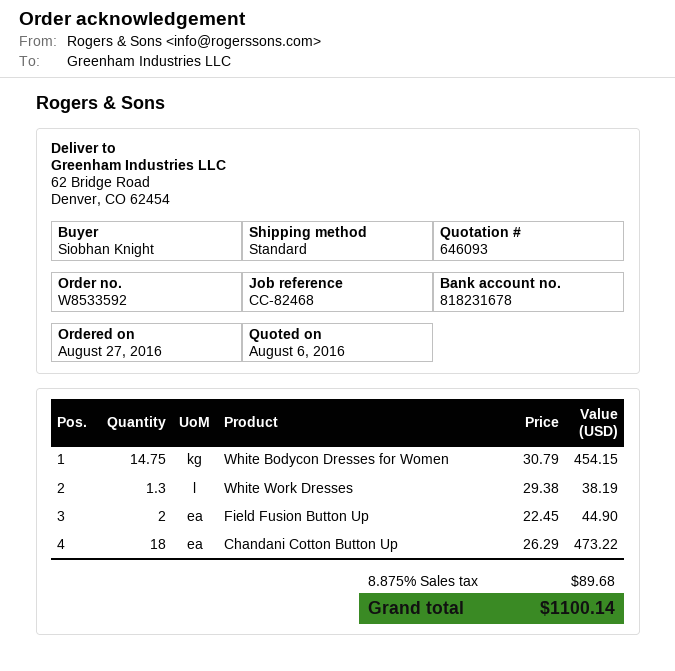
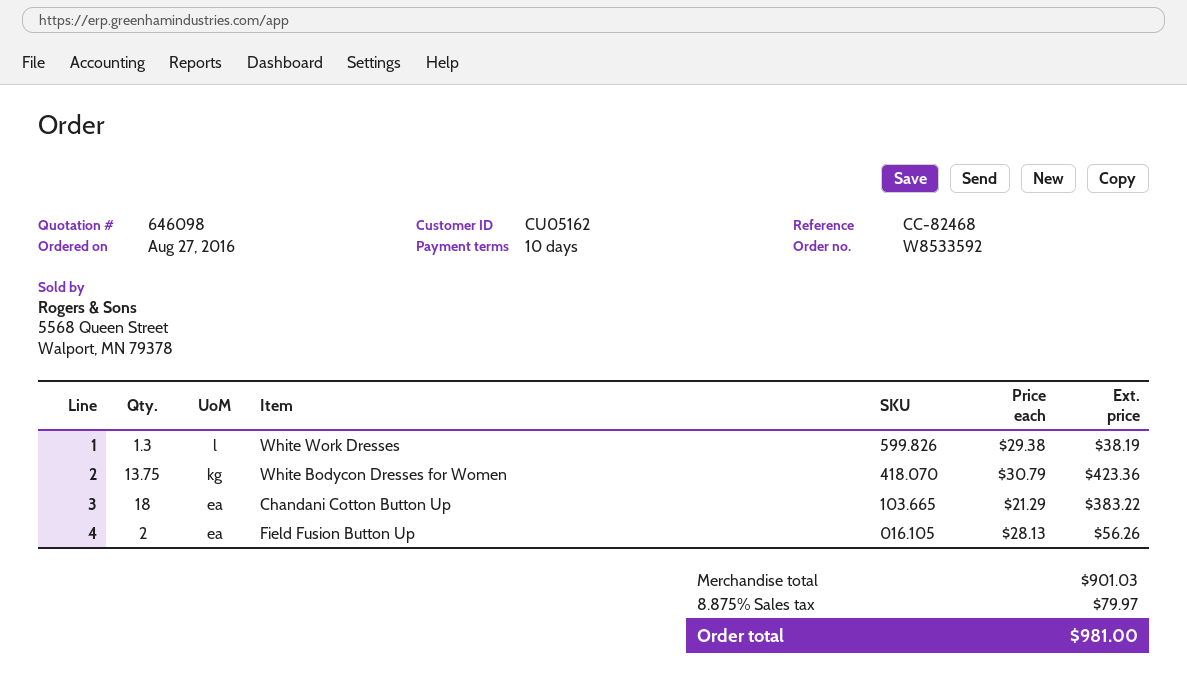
quote number: 646093 -> 646098
White Bodycon Dresses for Women: 14.75 x 30.79 = 454.15 -> 13.75 x 30.79 = 423.36
Field Fusion Button Up: 2 x 22.45 = 44.90 -> 2 x 28.13 = 56.26
Chandani Cotton Button Up: 18 x 26.29 = 473.22 -> 18 x 21.29 = 383.22
tax: 8.875% = 89.68 -> 8.875% = 79.97
total: 1100.14 -> 981.00

